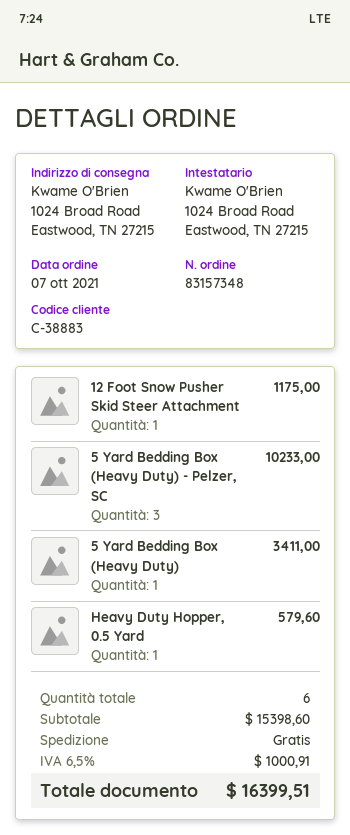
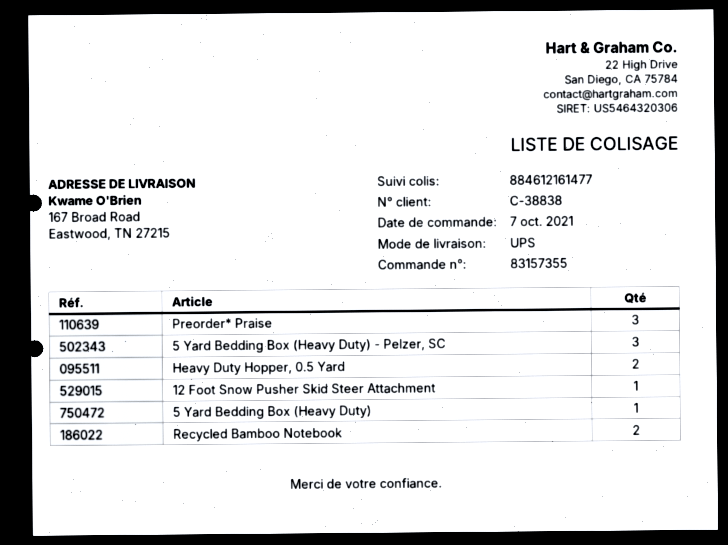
order number: 83157348 -> 83157355
customer number: C-38883 -> C-38838
ship to: 1024 Broad Road, Eastwood, TN 27215 -> 167 Broad Road, Eastwood, TN 27215
Heavy Duty Hopper, 0.5 Yard: 1 -> 2
Preorder* Praise: none -> 3
Recycled Bamboo Notebook: none -> 2

